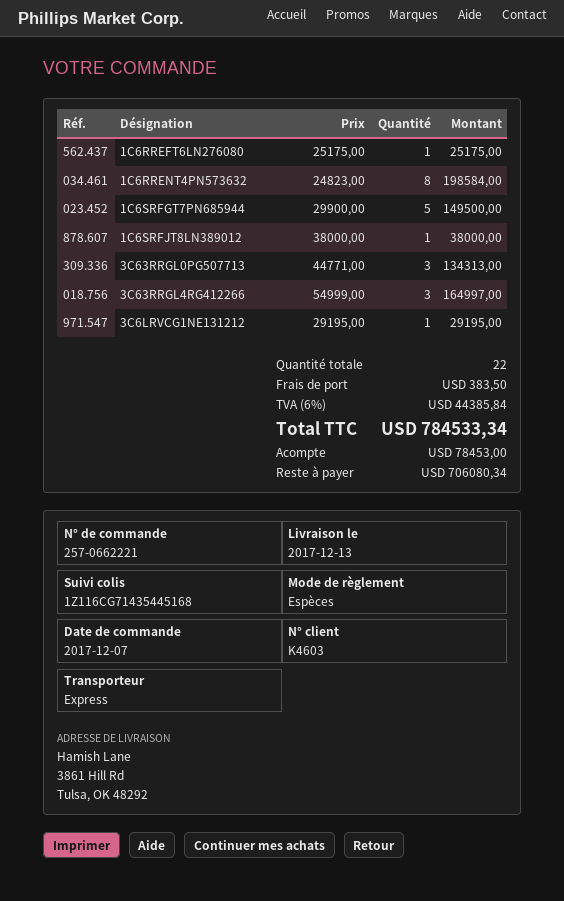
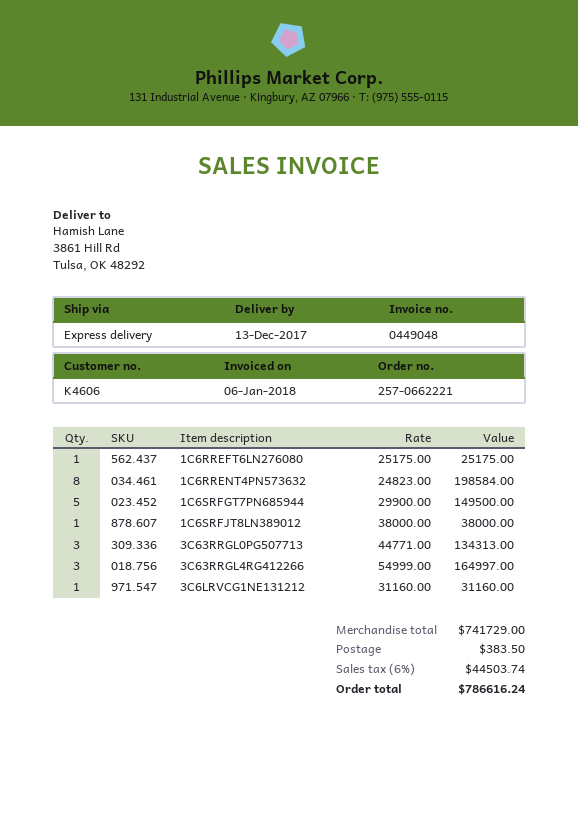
customer number: K4603 -> K4606
3C6LRVCG1NE131212: 1 x 29195.00 = 29195.00 -> 1 x 31160.00 = 31160.00
tax: 6% = 44385.84 -> 6% = 44503.74
total: 784533.34 -> 786616.24

